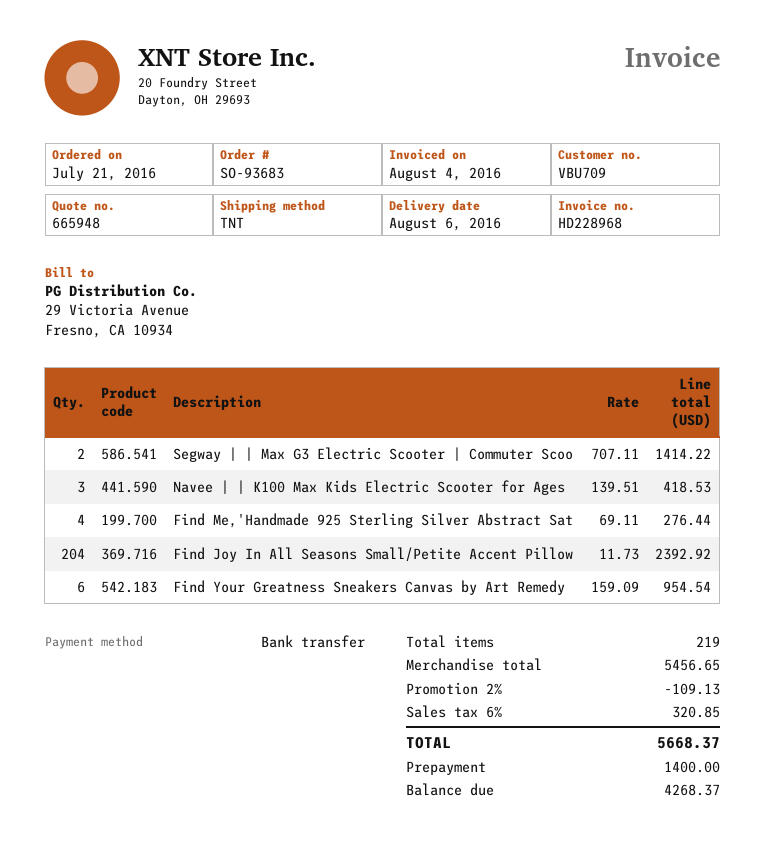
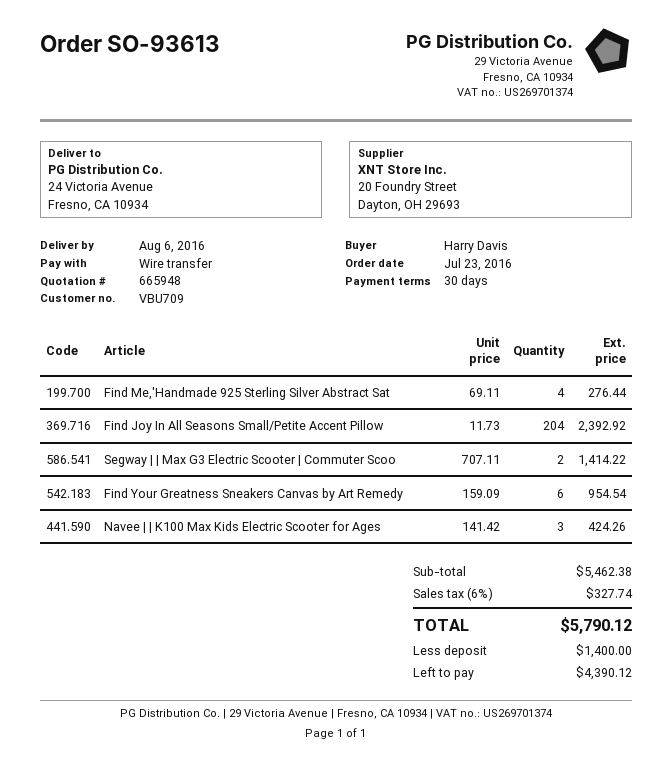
order number: SO-93683 -> SO-93613
order date: 2016-07-21 -> 2016-07-23
Navee | | K100 Max Kids Electric Scooter for Ages: 3 x 139.51 = 418.53 -> 3 x 141.42 = 424.26
subtotal: 5456.65 -> 5462.38
discount: 2% = 109.13 -> none
tax: 6% = 320.85 -> 6% = 327.74
total: 5668.37 -> 5790.12
balance: 4268.37 -> 4390.12

